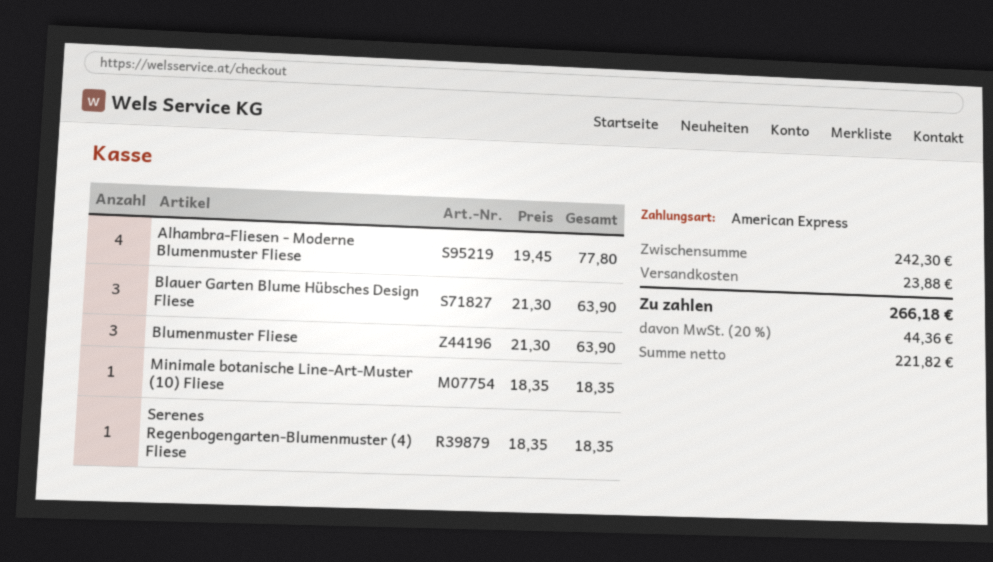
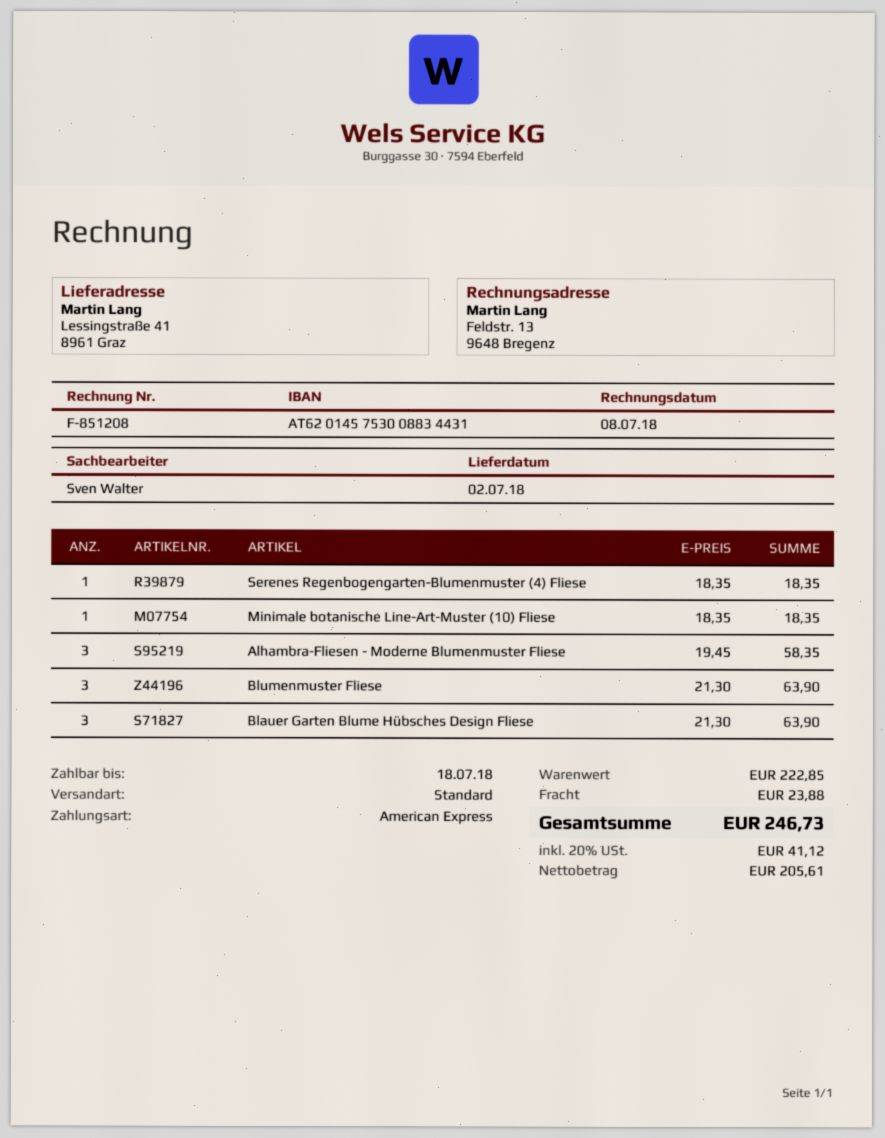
Alhambra-Fliesen - Moderne Blumenmuster Fliese: 4 x 19.45 = 77.80 -> 3 x 19.45 = 58.35
subtotal: 242.30 -> 222.85
net: 221.82 -> 205.61
tax: 20% = 44.36 -> 20% = 41.12
total: 266.18 -> 246.73

